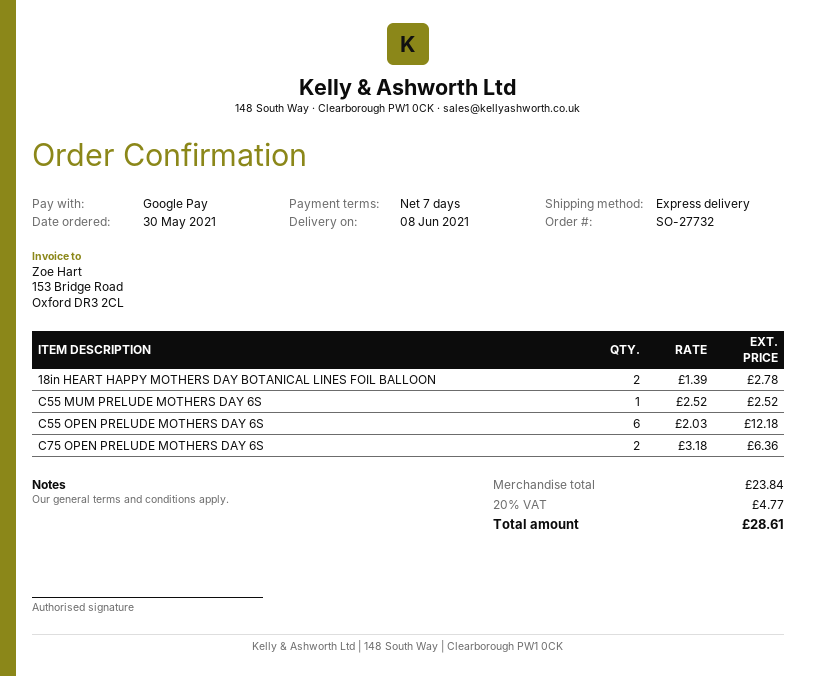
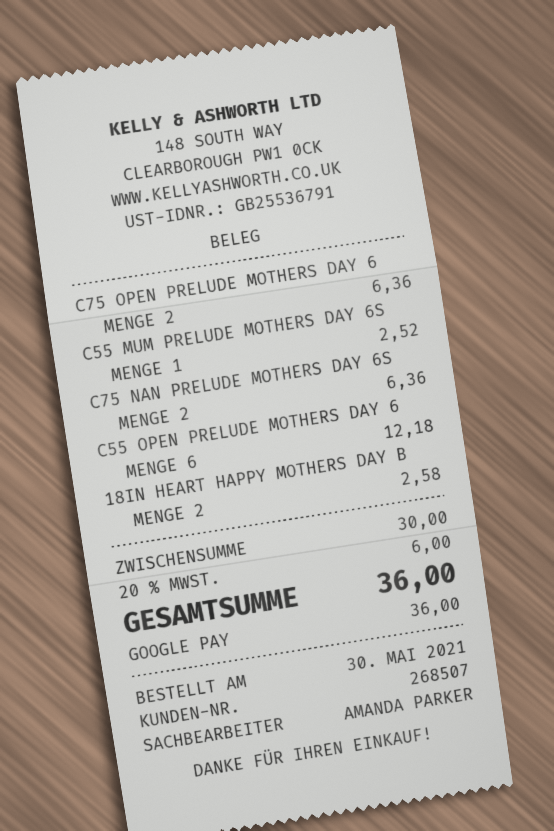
18in HEART HAPPY MOTHERS DAY BOTANICAL LINES FOIL BALLOON: 2 for 2.78 -> 2 for 2.58
C75 NAN PRELUDE MOTHERS DAY 6S: none -> 2 for 6.36
subtotal: 23.84 -> 30.00
tax: 20% = 4.77 -> 20% = 6.00
total: 28.61 -> 36.00

